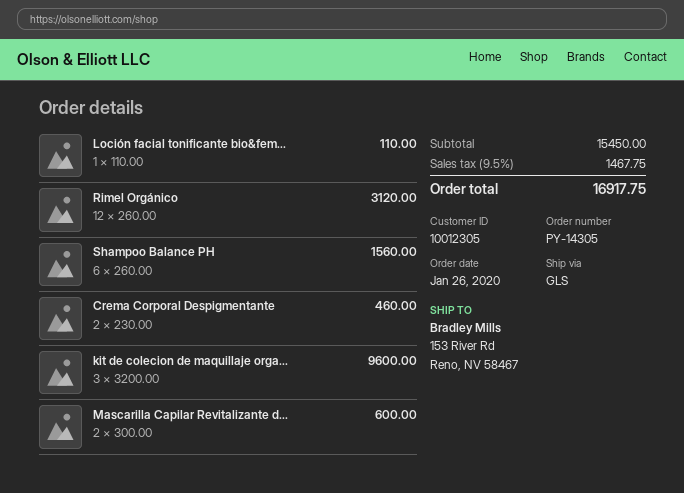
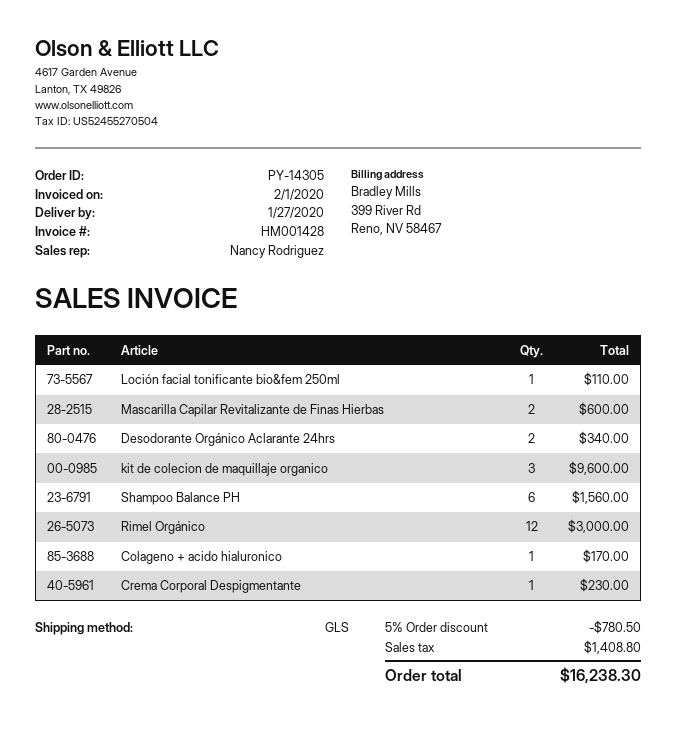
Rimel Orgánico: 12 for 3120.00 -> 12 for 3000.00
Crema Corporal Despigmentante: 2 for 460.00 -> 1 for 230.00
Desodorante Orgánico Aclarante 24hrs: none -> 2 for 340.00
Colageno + acido hialuronico: none -> 1 for 170.00
discount: none -> 5% = 780.50
tax: 1467.75 -> 1408.80
total: 16917.75 -> 16238.30

